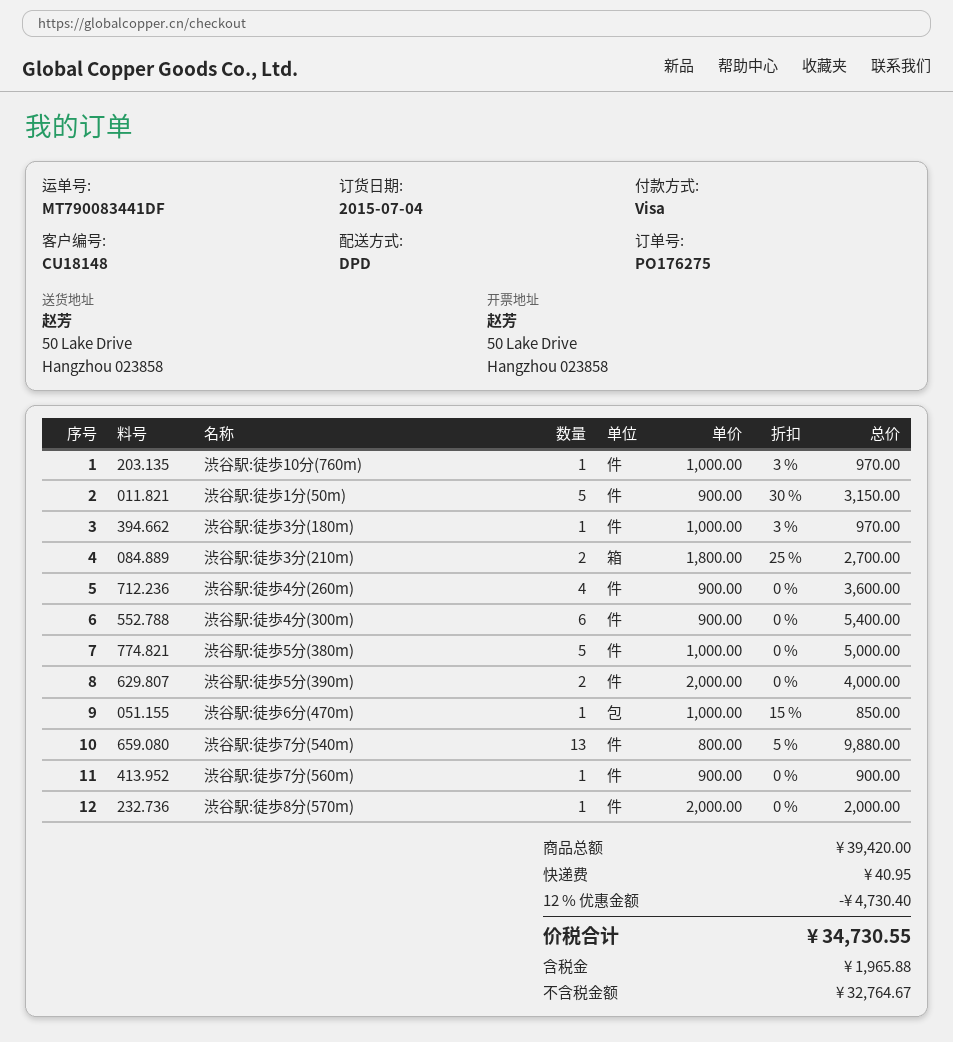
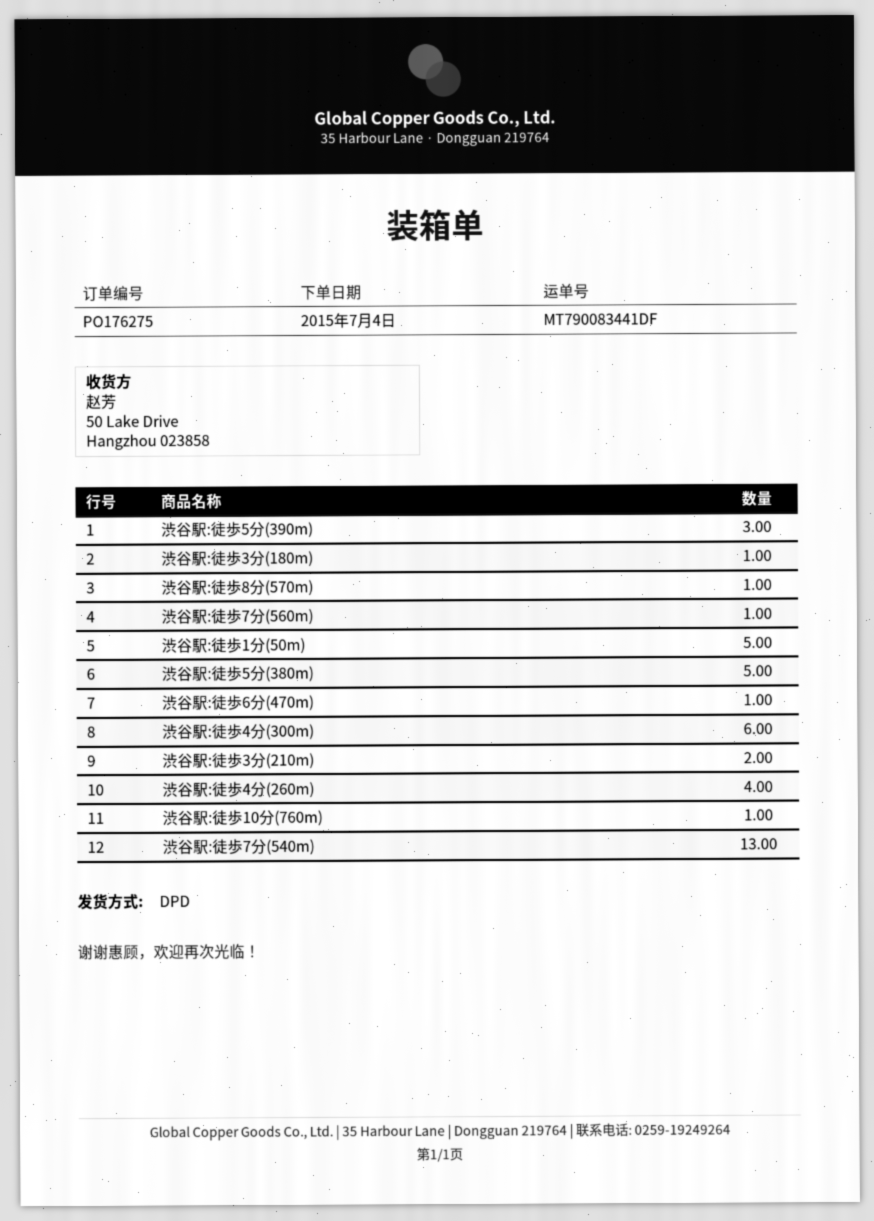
渋谷駅:徒歩5分(390m): 2 -> 3

